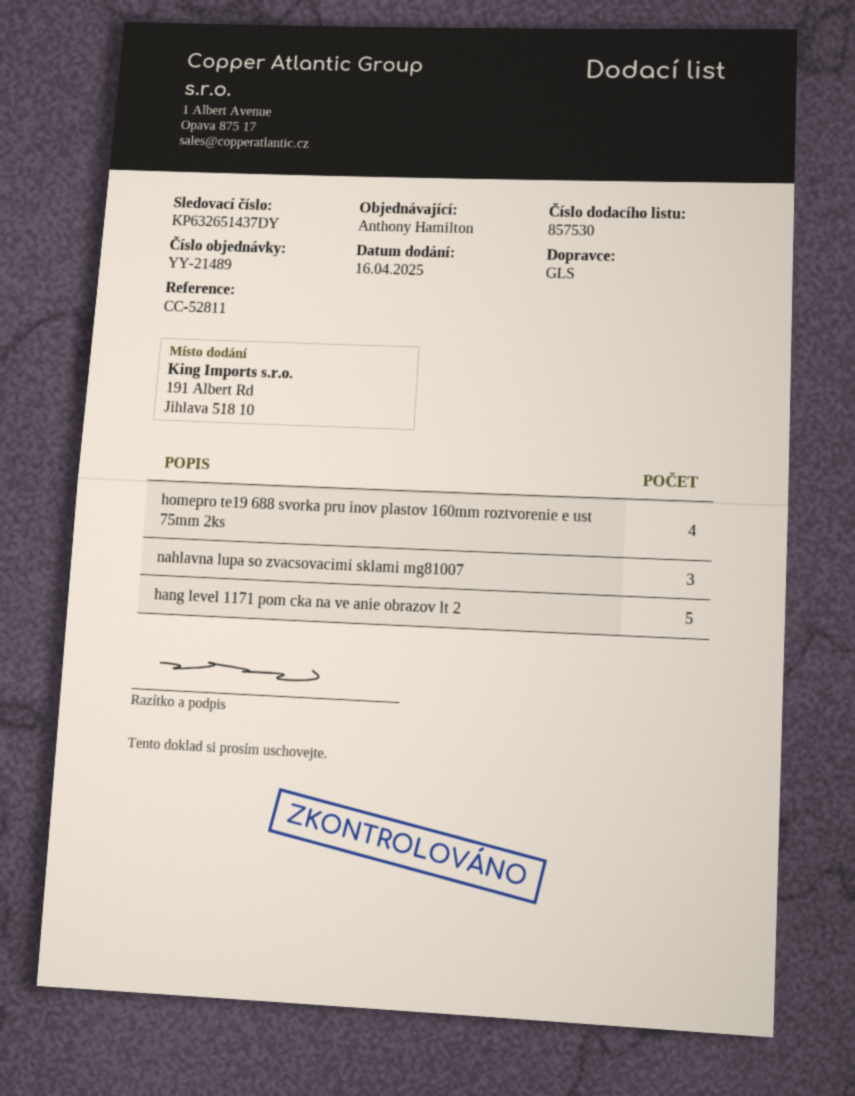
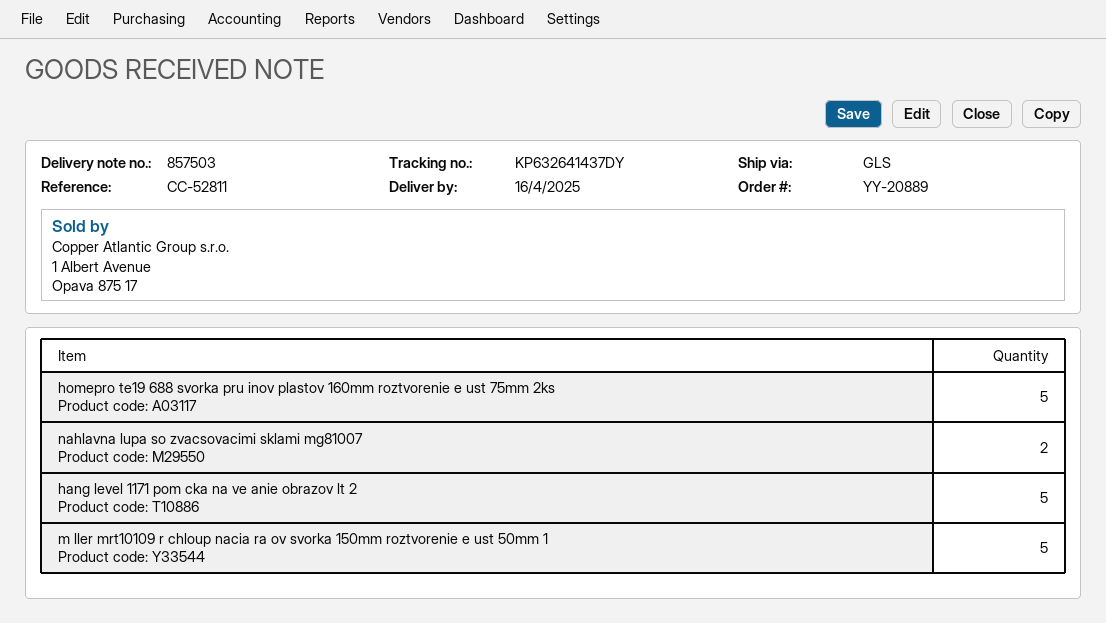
order number: YY-21489 -> YY-20889
delivery note number: 857530 -> 857503
tracking number: KP632651437DY -> KP632641437DY
homepro te19 688 svorka pru inov plastov 160mm roztvorenie e ust 75mm 2ks: 4 -> 5
nahlavna lupa so zvacsovacimi sklami mg81007: 3 -> 2
m ller mrt10109 r chloup nacia ra ov svorka 150mm roztvorenie e ust 50mm 1: none -> 5

